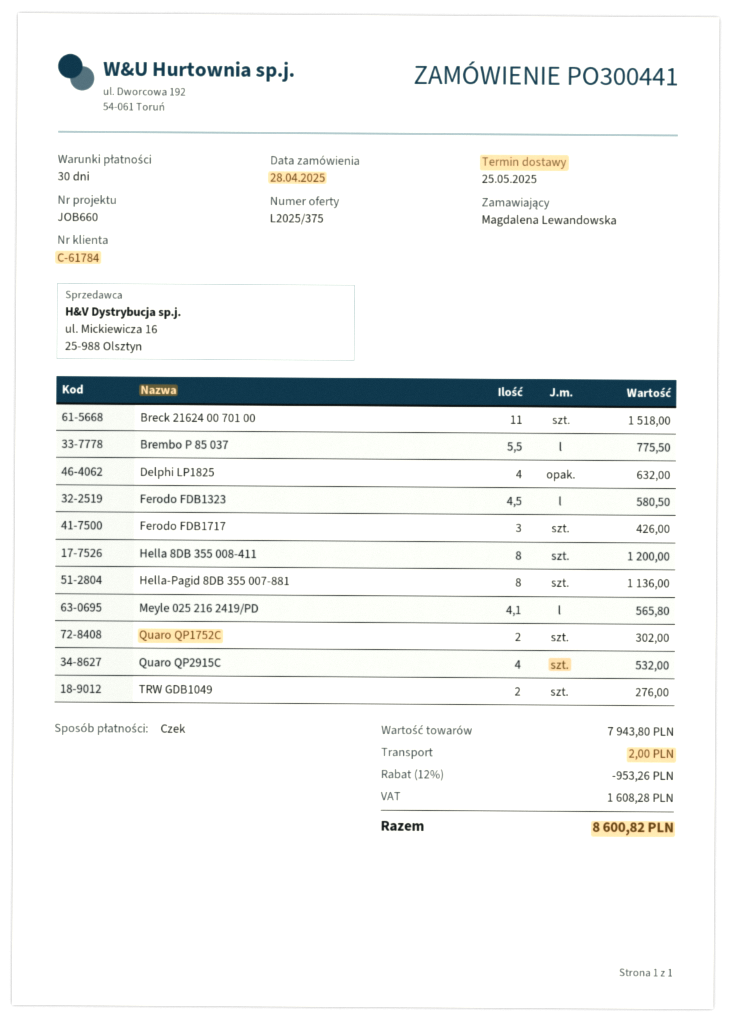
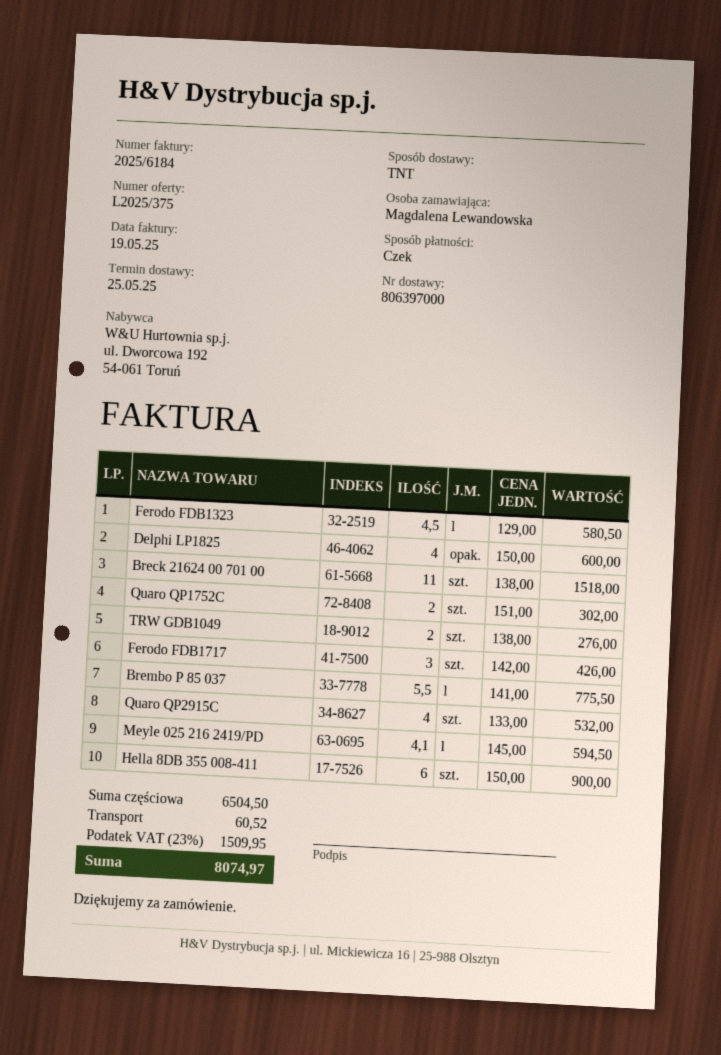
Delphi LP1825: 4 for 632.00 -> 4 for 600.00
Hella 8DB 355 008-411: 8 for 1200.00 -> 6 for 900.00
Hella-Pagid 8DB 355 007-881: 8 for 1136.00 -> none
Meyle 025 216 2419/PD: 4.1 for 565.80 -> 4.1 for 594.50
subtotal: 7943.80 -> 6504.50
discount: 12% = 953.26 -> none
shipping: 2.00 -> 60.52
tax: 1608.28 -> 1509.95
total: 8600.82 -> 8074.97

